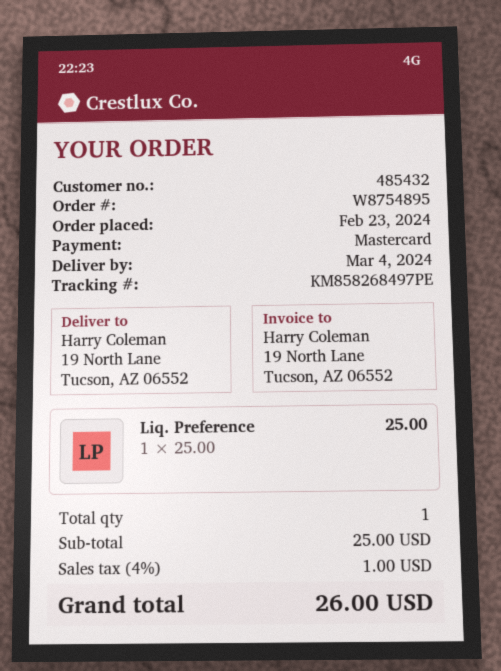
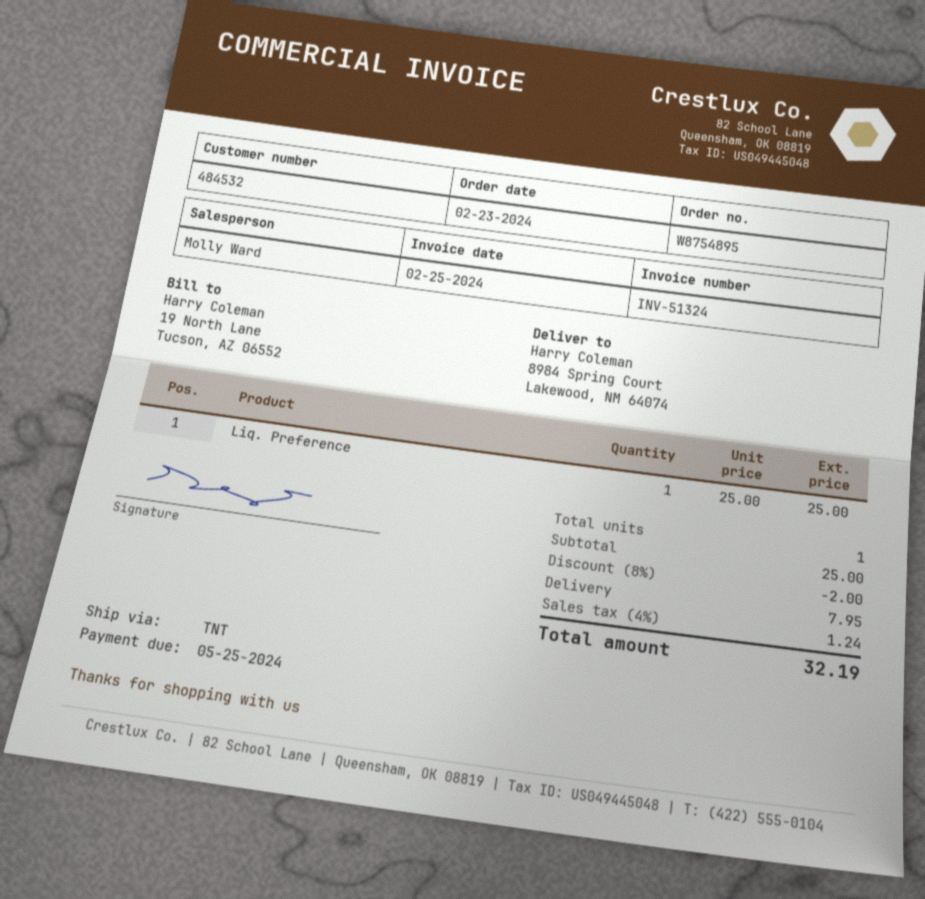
customer number: 485432 -> 484532
ship to: 19 North Lane, Tucson, AZ 06552 -> 8984 Spring Court, Lakewood, NM 64074
discount: none -> 8% = 2.00
shipping: none -> 7.95
tax: 4% = 1.00 -> 4% = 1.24
total: 26.00 -> 32.19

